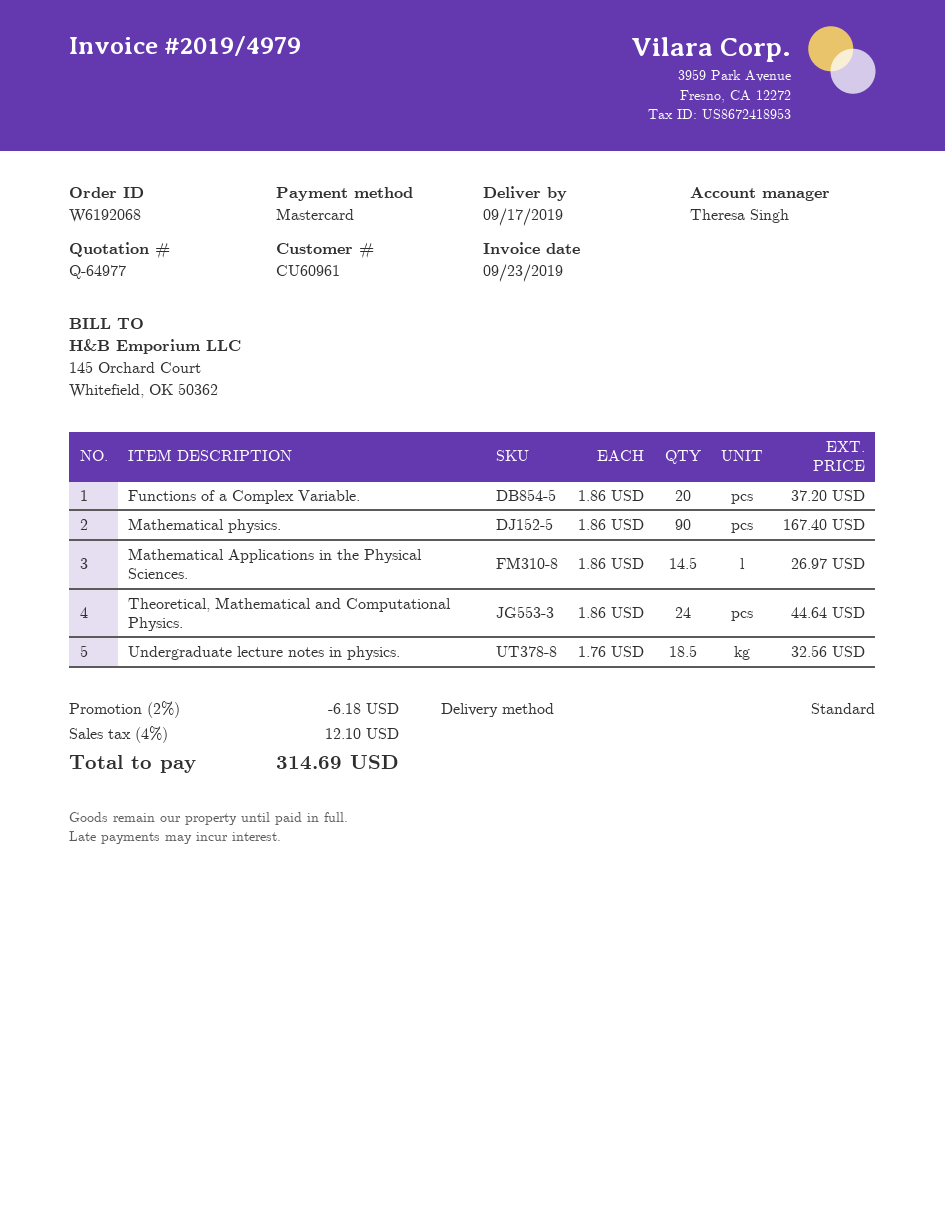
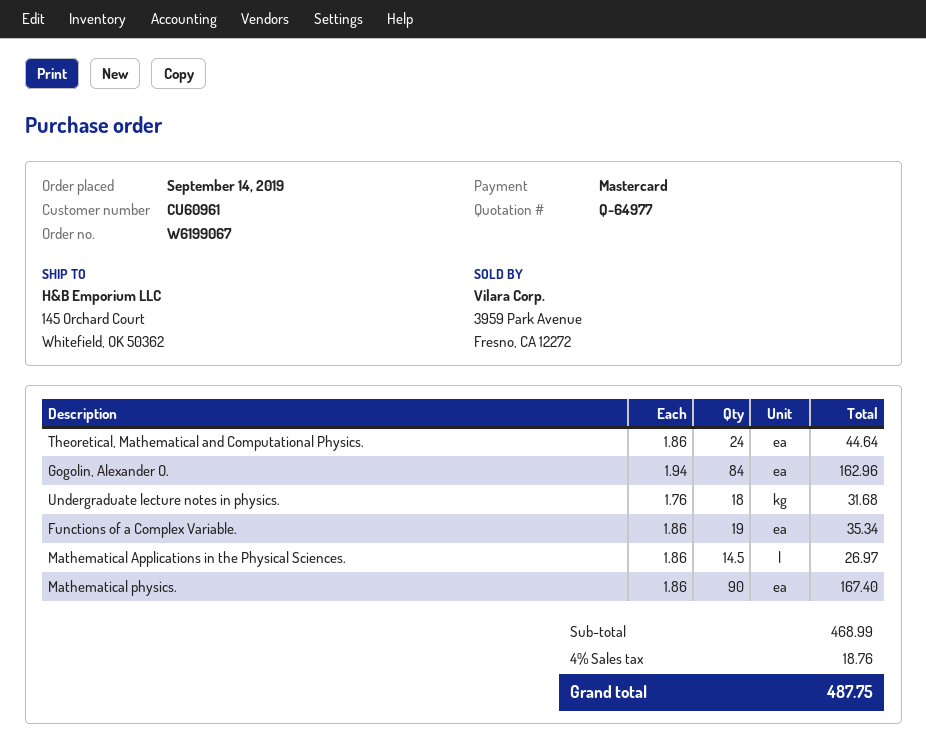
order number: W6192068 -> W6199067
Functions of a Complex Variable.: 20 x 1.86 = 37.20 -> 19 x 1.86 = 35.34
Undergraduate lecture notes in physics.: 18.5 x 1.76 = 32.56 -> 18 x 1.76 = 31.68
Gogolin, Alexander O.: none -> 84 x 1.94 = 162.96
discount: 2% = 6.18 -> none
tax: 4% = 12.10 -> 4% = 18.76
total: 314.69 -> 487.75

